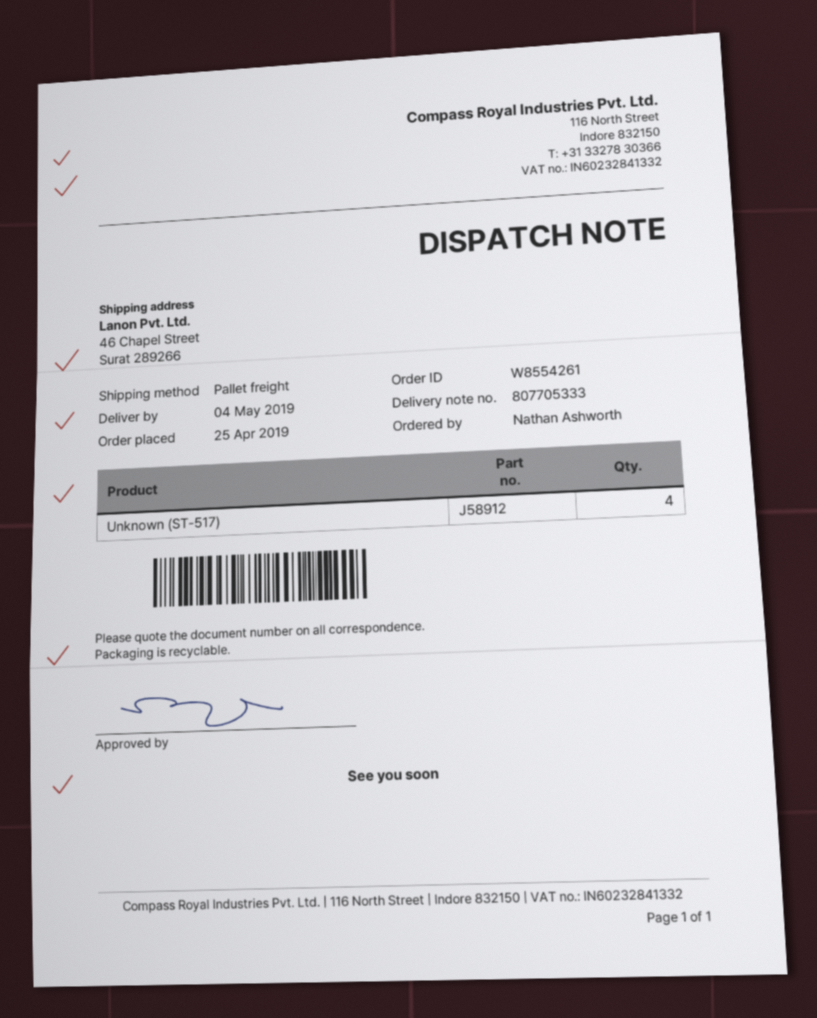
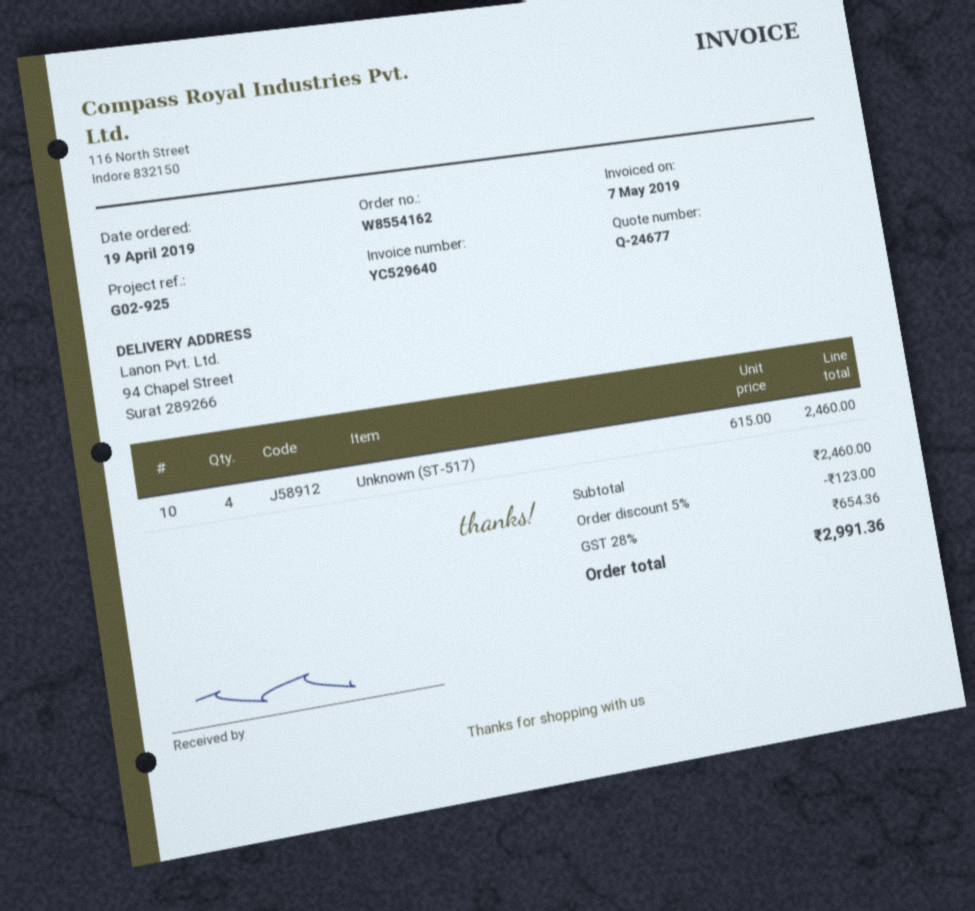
order number: W8554261 -> W8554162
order date: 2019-04-25 -> 2019-04-19
ship to: 46 Chapel Street, Surat 289266 -> 94 Chapel Street, Surat 289266

